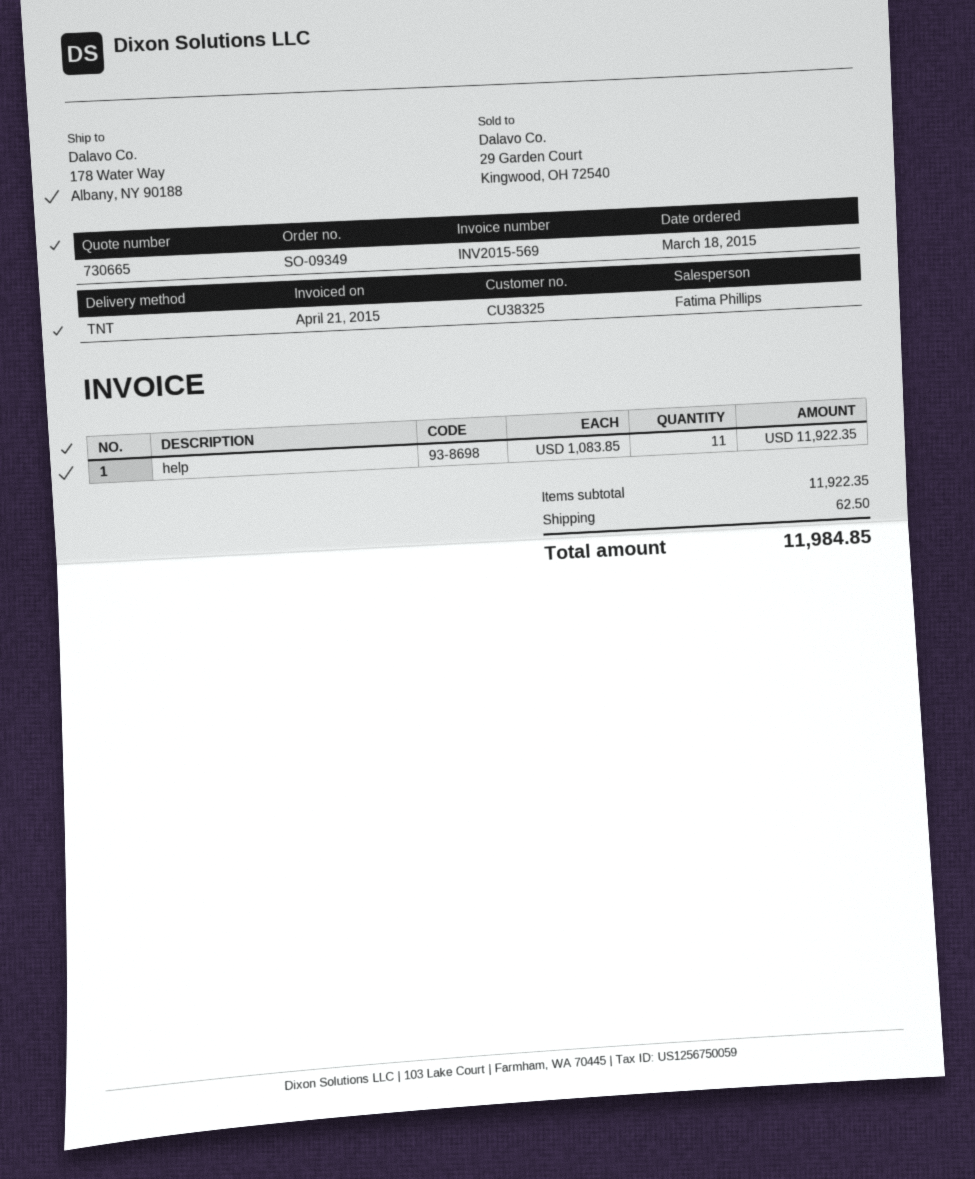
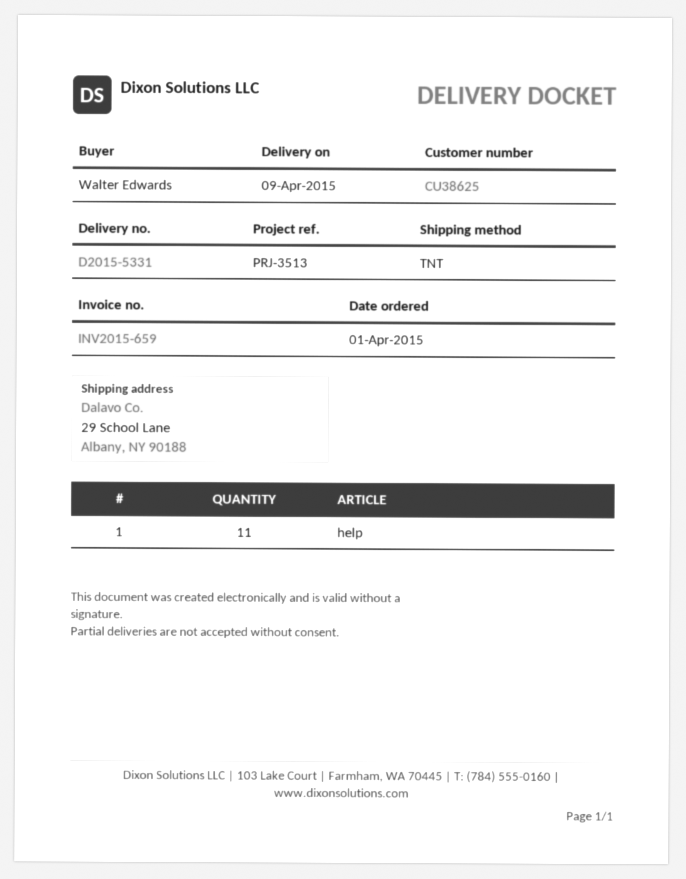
order date: 2015-03-18 -> 2015-04-01
invoice number: INV2015-569 -> INV2015-659
customer number: CU38325 -> CU38625
ship to: 178 Water Way, Albany, NY 90188 -> 29 School Lane, Albany, NY 90188

